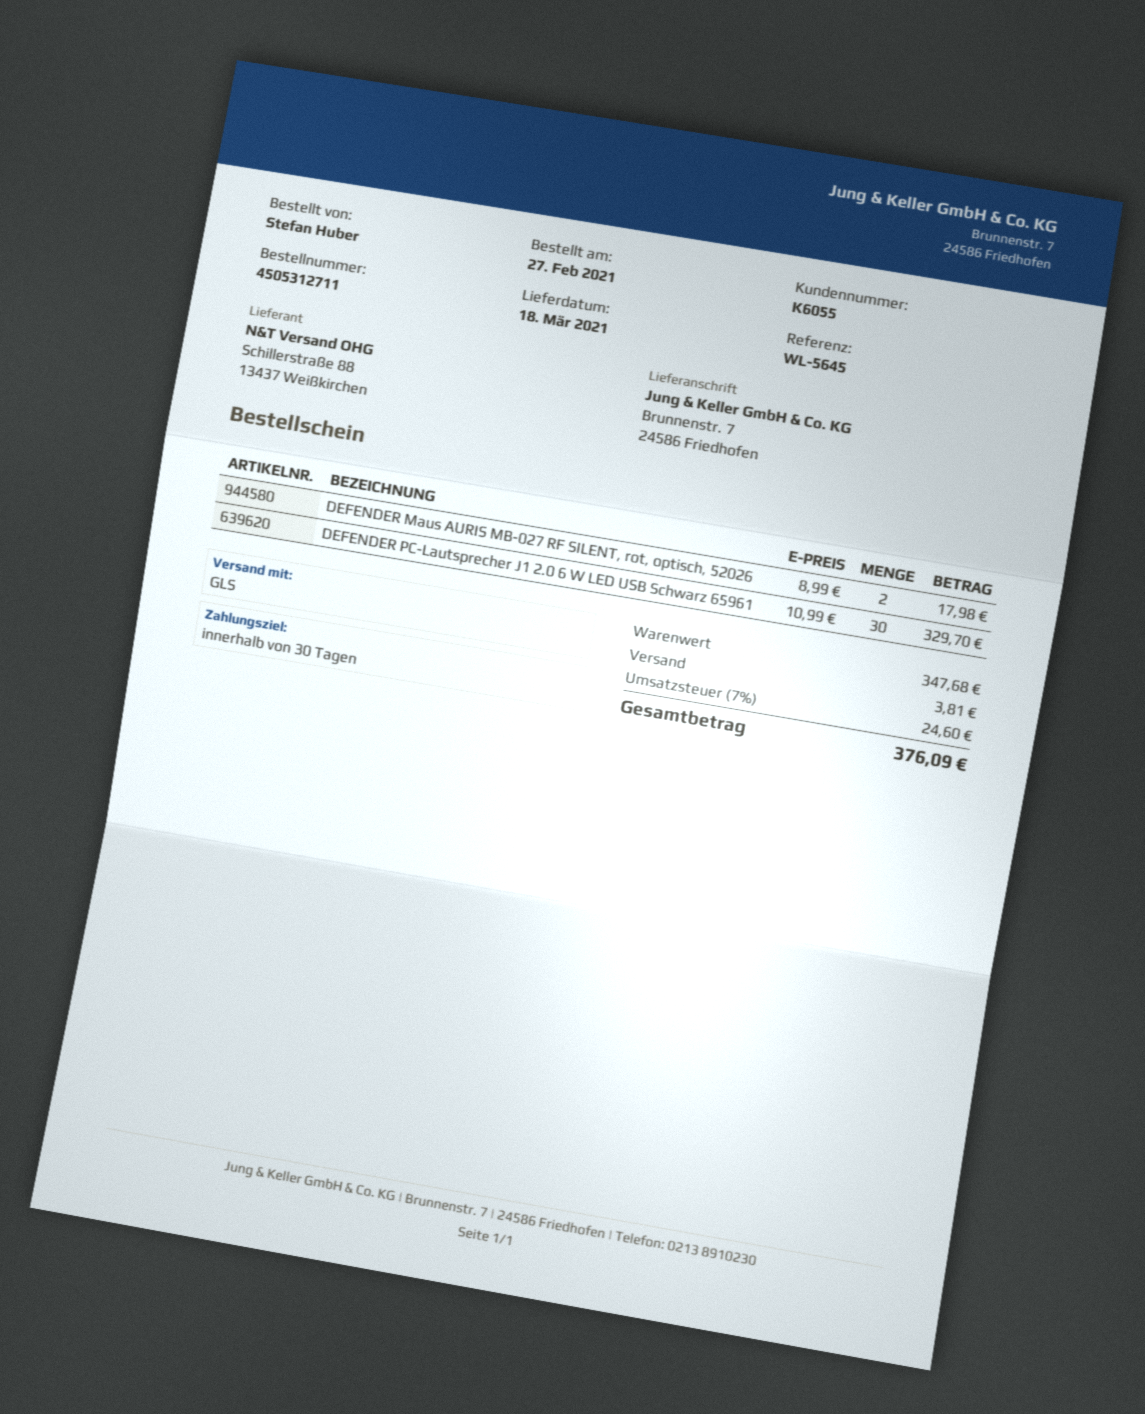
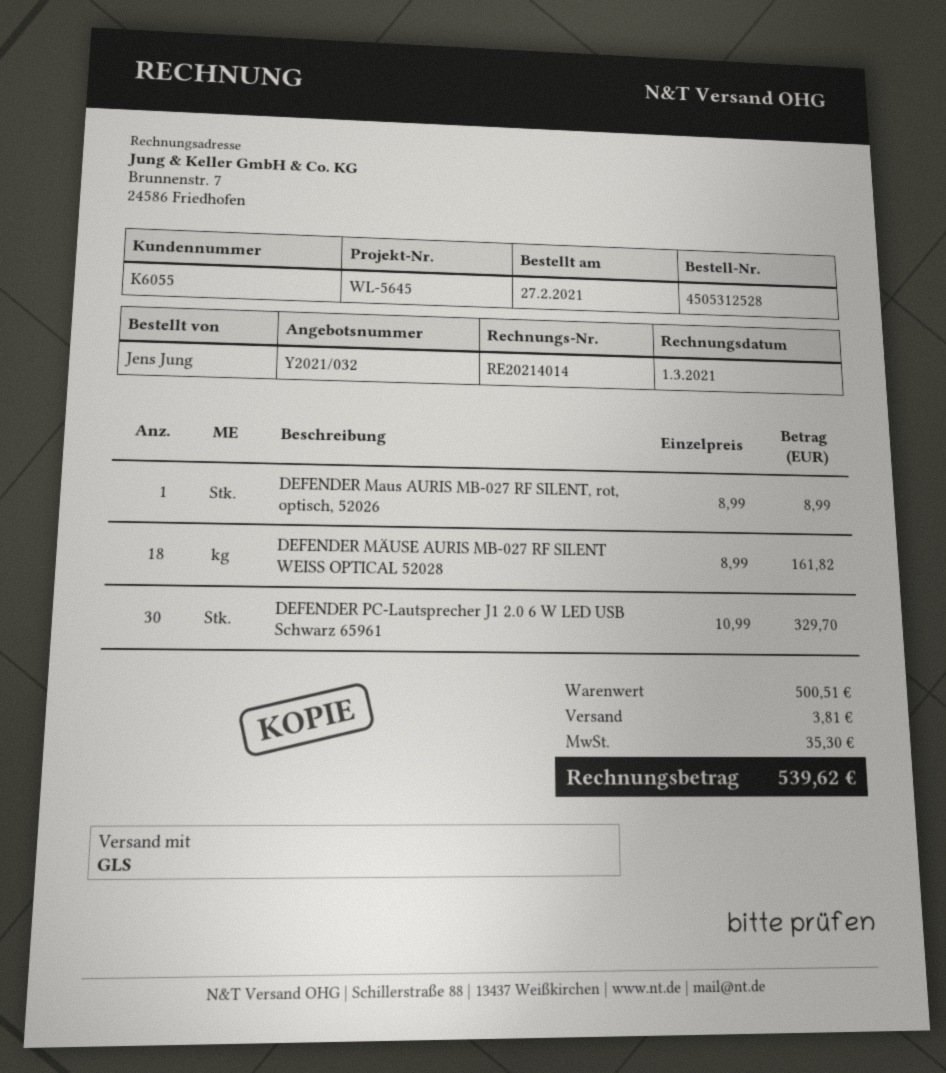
order number: 4505312711 -> 4505312528
ordered by: Stefan Huber -> Jens Jung
DEFENDER Maus AURIS MB-027 RF SILENT, rot, optisch, 52026: 2 x 8.99 = 17.98 -> 1 x 8.99 = 8.99
DEFENDER MÄUSE AURIS MB-027 RF SILENT WEISS OPTICAL 52028: none -> 18 x 8.99 = 161.82
subtotal: 347.68 -> 500.51
tax: 24.60 -> 35.30
total: 376.09 -> 539.62

